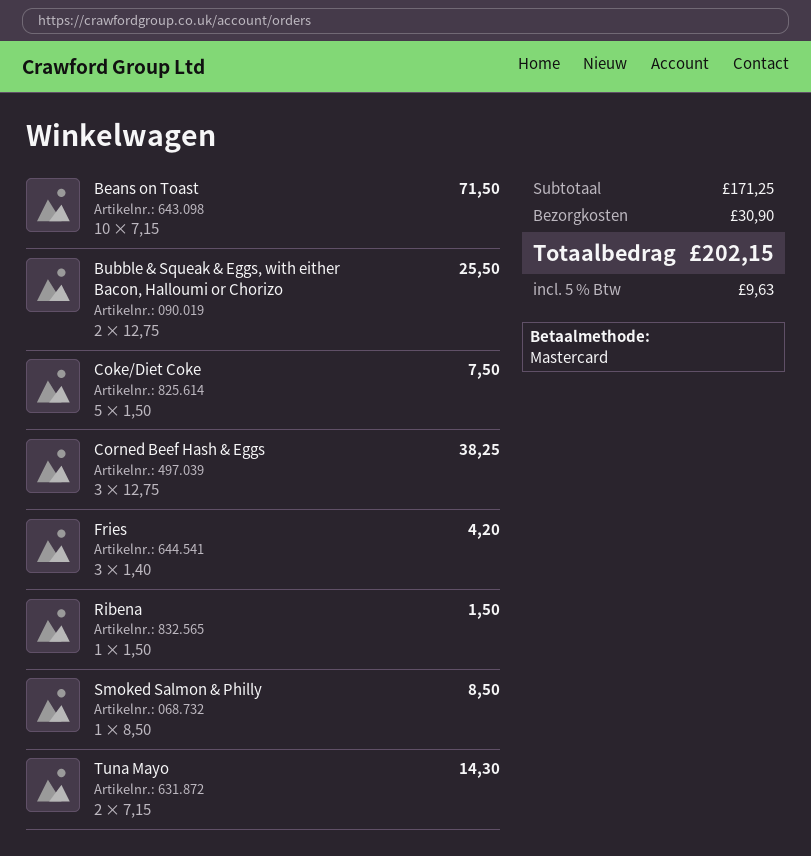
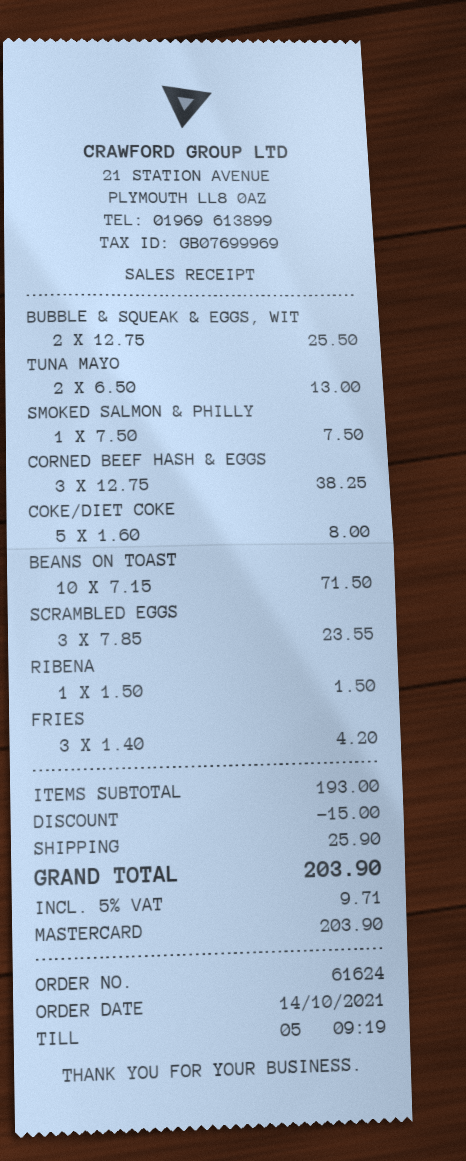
Coke/Diet Coke: 5 x 1.50 = 7.50 -> 5 x 1.60 = 8.00
Smoked Salmon & Philly: 1 x 8.50 = 8.50 -> 1 x 7.50 = 7.50
Tuna Mayo: 2 x 7.15 = 14.30 -> 2 x 6.50 = 13.00
SCRAMBLED EGGS: none -> 3 x 7.85 = 23.55
subtotal: 171.25 -> 193.00
discount: none -> 15.00
shipping: 30.90 -> 25.90
tax: 5% = 9.63 -> 5% = 9.71
total: 202.15 -> 203.90

